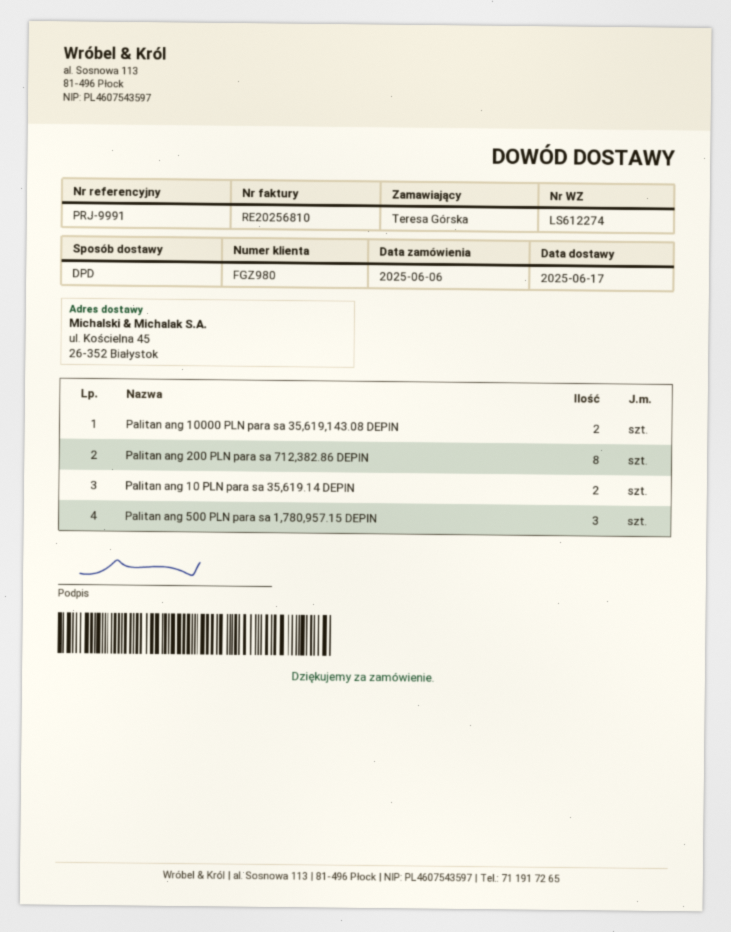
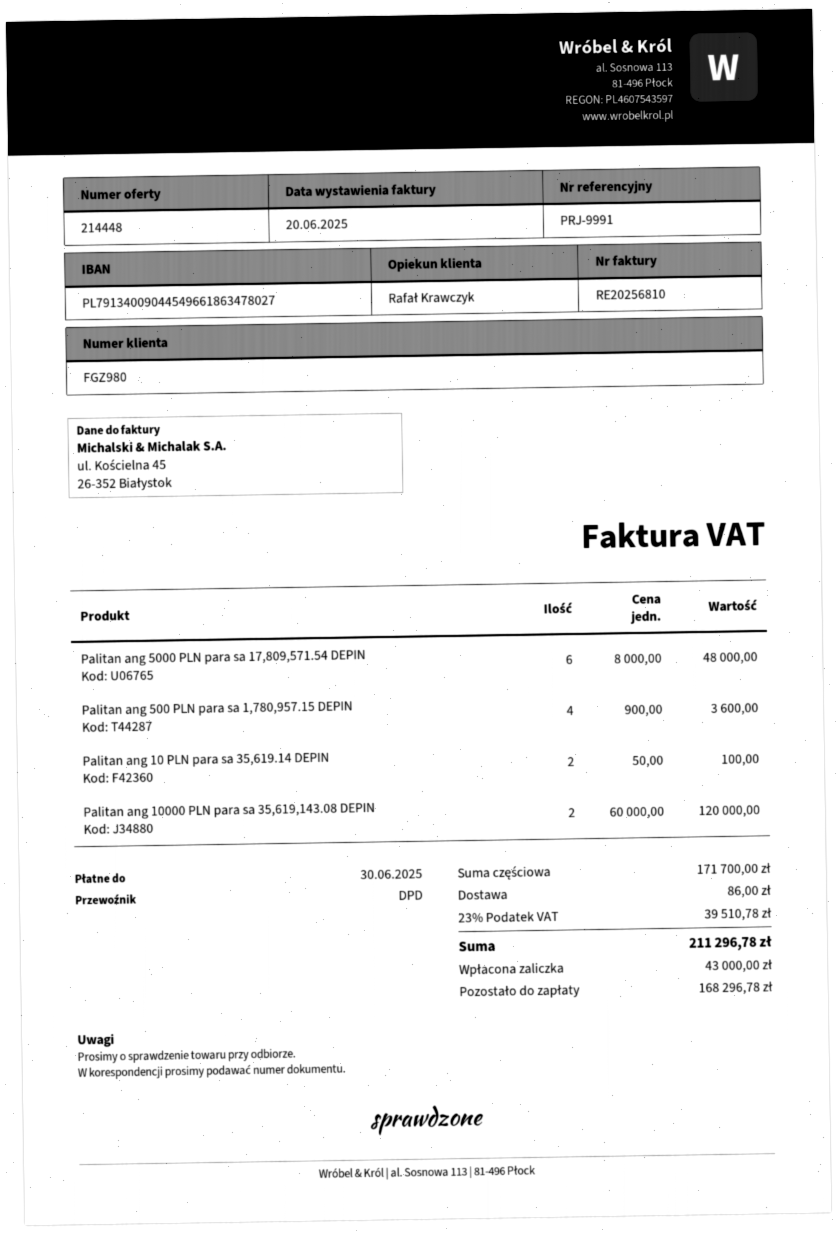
Palitan ang 200 PLN para sa 712,382.86 DEPIN: 8 -> none
Palitan ang 500 PLN para sa 1,780,957.15 DEPIN: 3 -> 4
Palitan ang 5000 PLN para sa 17,809,571.54 DEPIN: none -> 6

